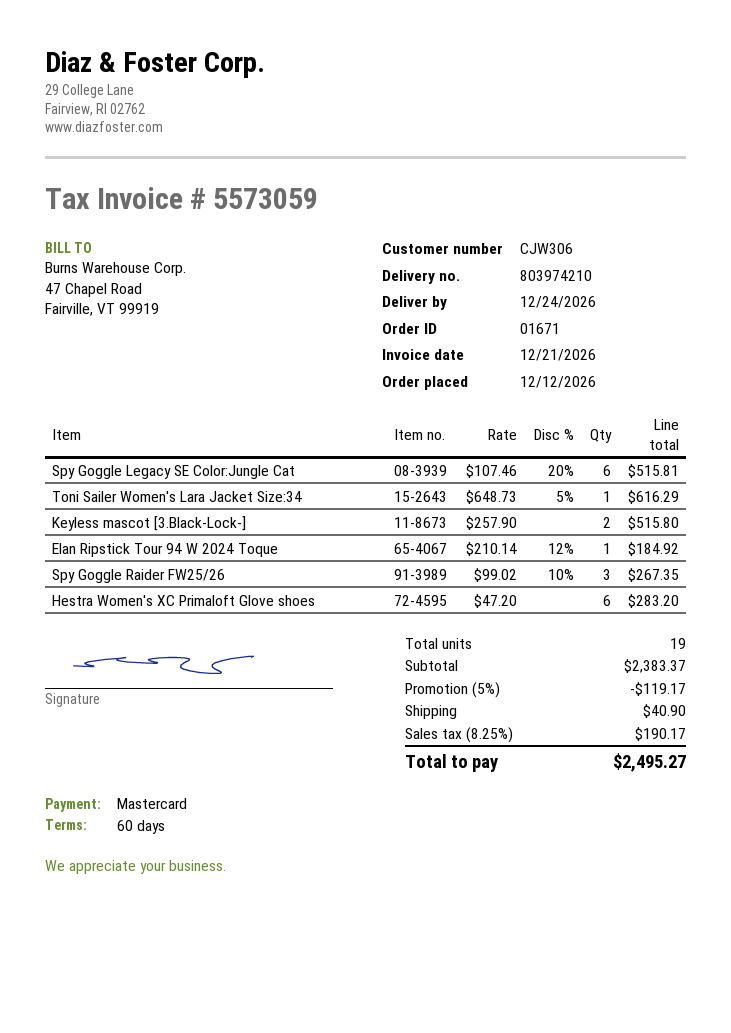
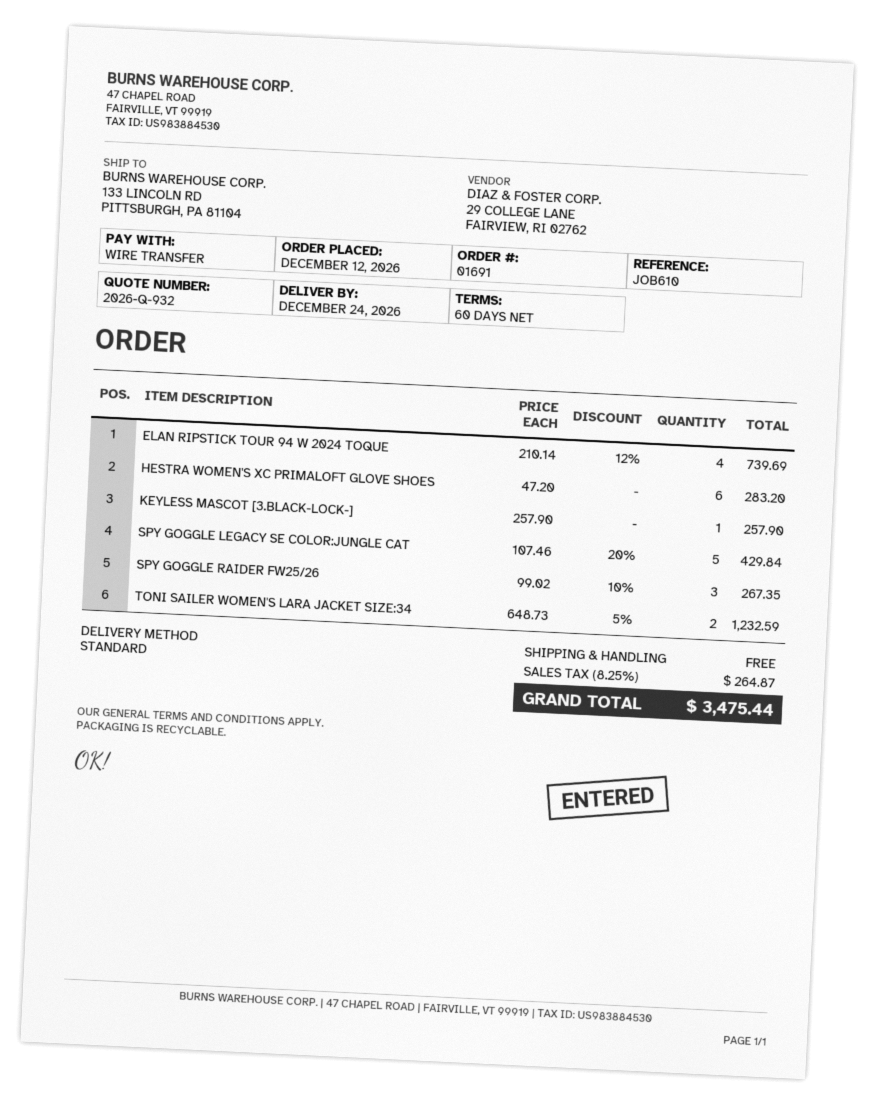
order number: 01671 -> 01691
payment method: Mastercard -> bank transfer
Spy Goggle Legacy SE Color:Jungle Cat: 6 x 107.46 - 20% = 515.81 -> 5 x 107.46 - 20% = 429.84
Toni Sailer Women's Lara Jacket Size:34: 1 x 648.73 - 5% = 616.29 -> 2 x 648.73 - 5% = 1232.59
Keyless mascot [3.Black-Lock-]: 2 x 257.90 = 515.80 -> 1 x 257.90 = 257.90
Elan Ripstick Tour 94 W 2024 Toque: 1 x 210.14 - 12% = 184.92 -> 4 x 210.14 - 12% = 739.69
discount: 5% = 119.17 -> none
shipping: 40.90 -> 0.00
tax: 8.25% = 190.17 -> 8.25% = 264.87
total: 2495.27 -> 3475.44

